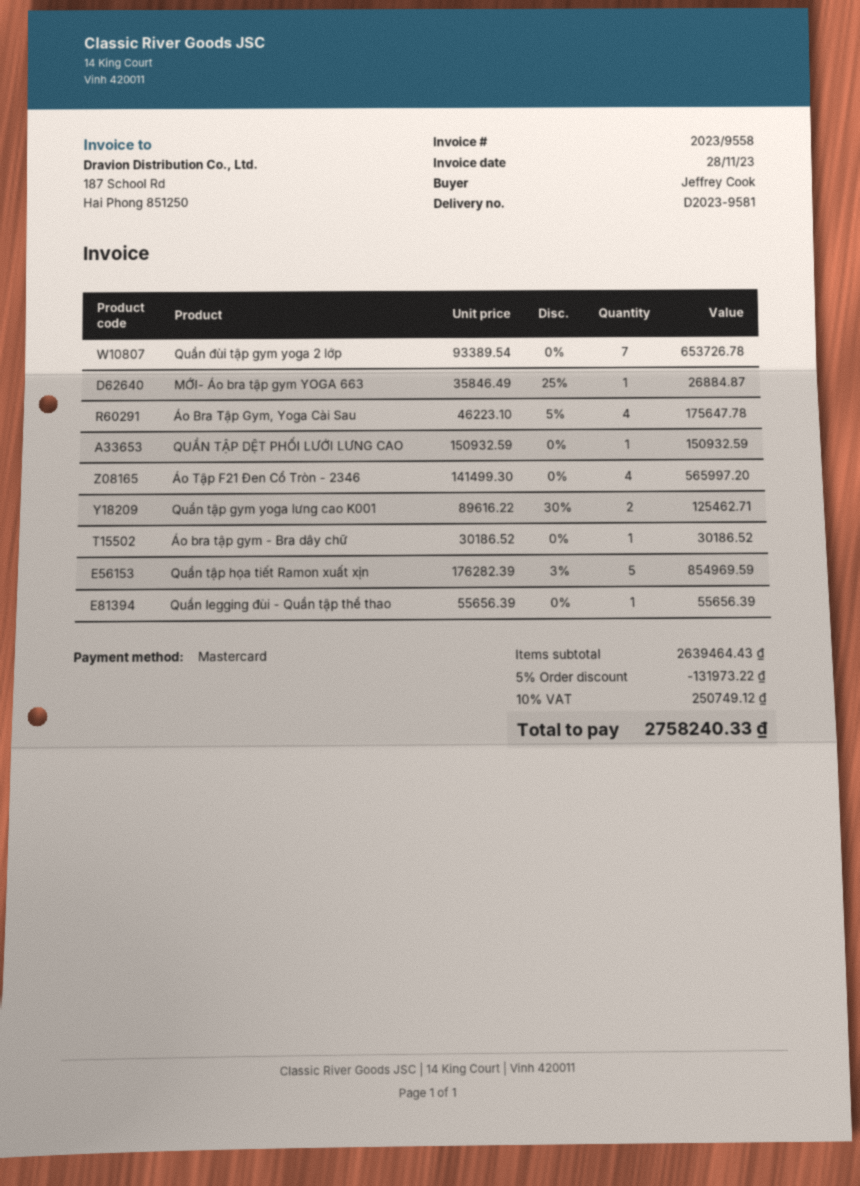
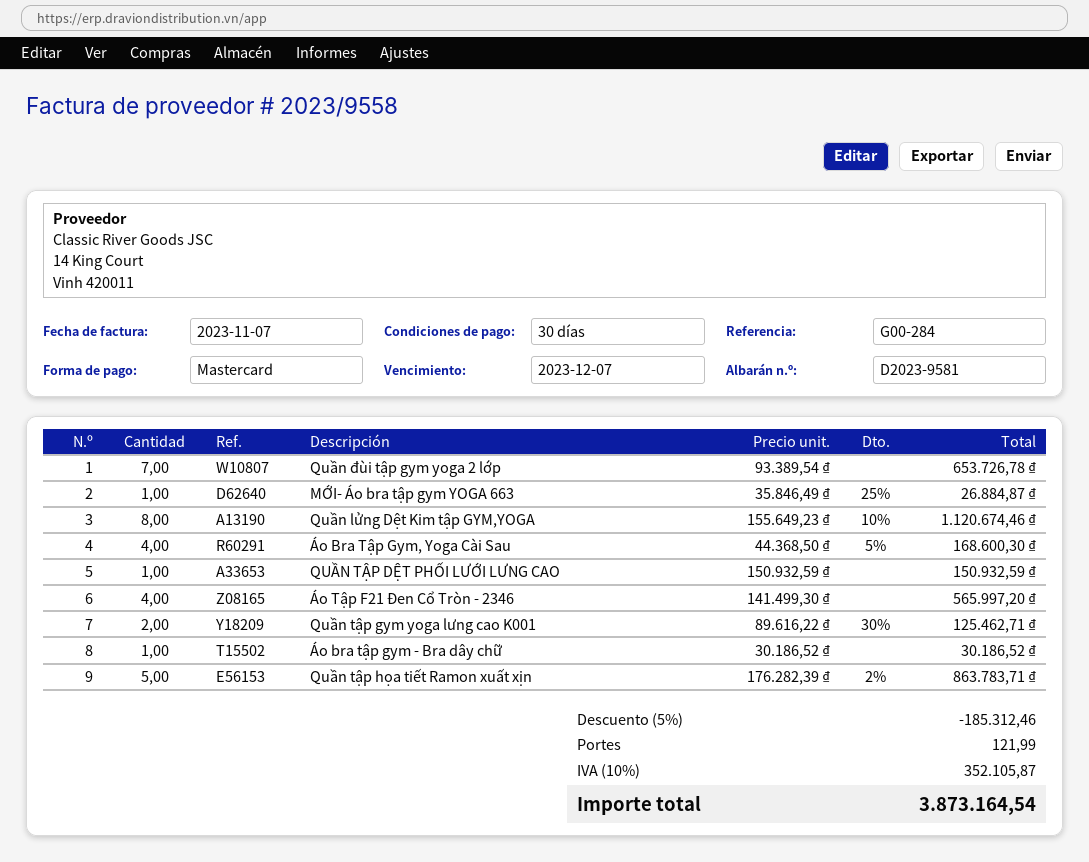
invoice date: 2023-11-28 -> 2023-11-07
Áo Bra Tập Gym, Yoga Cài Sau: 4 x 46223.10 - 5% = 175647.78 -> 4 x 44368.50 - 5% = 168600.30
Quần tập họa tiết Ramon xuất xịn: 5 x 176282.39 - 3% = 854969.59 -> 5 x 176282.39 - 2% = 863783.71
Quần legging đùi - Quần tập thể thao: 1 x 55656.39 = 55656.39 -> none
Quần lửng Dệt Kim tập GYM,YOGA: none -> 8 x 155649.23 - 10% = 1120674.46
discount: 5% = 131973.22 -> 5% = 185312.46
shipping: none -> 121.99
tax: 10% = 250749.12 -> 10% = 352105.87
total: 2758240.33 -> 3873164.54

